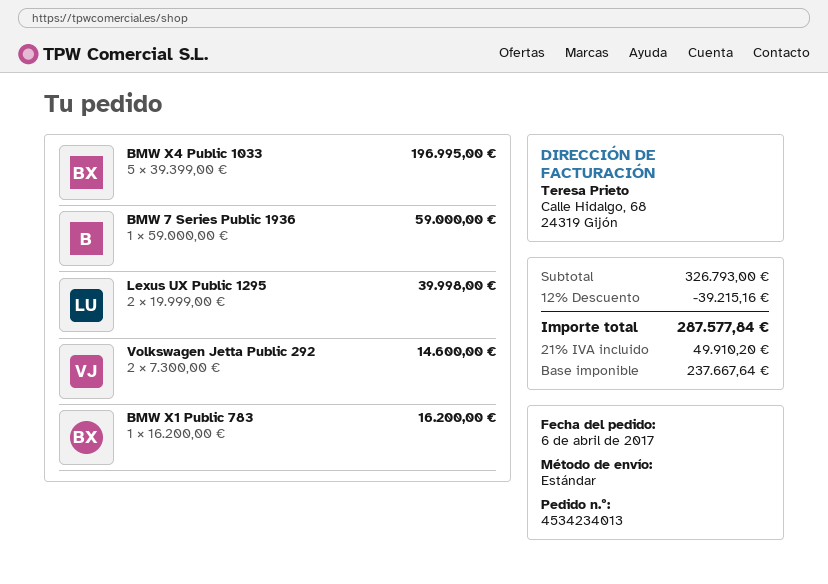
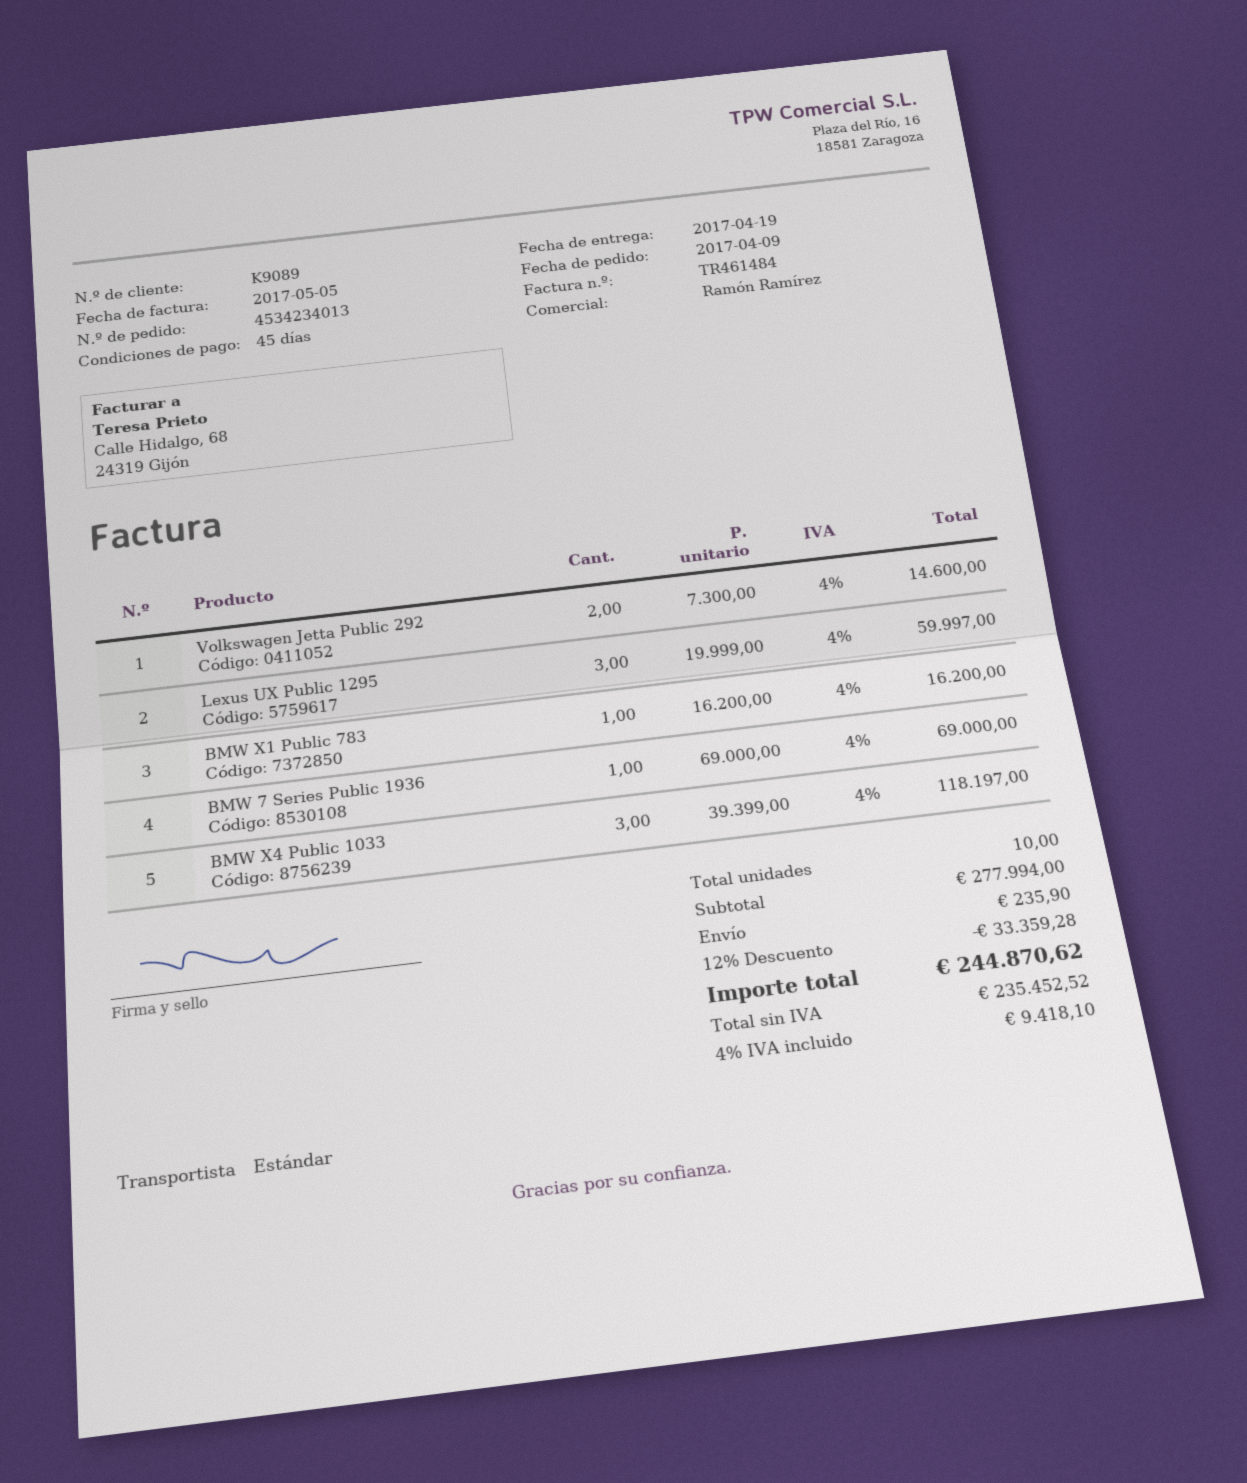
order date: 2017-04-06 -> 2017-04-09
BMW X4 Public 1033: 5 x 39399.00 = 196995.00 -> 3 x 39399.00 = 118197.00
BMW 7 Series Public 1936: 1 x 59000.00 = 59000.00 -> 1 x 69000.00 = 69000.00
Lexus UX Public 1295: 2 x 19999.00 = 39998.00 -> 3 x 19999.00 = 59997.00
subtotal: 326793.00 -> 277994.00
discount: 12% = 39215.16 -> 12% = 33359.28
shipping: none -> 235.90
net: 237667.64 -> 235452.52
tax: 21% = 49910.20 -> 4% = 9418.10
total: 287577.84 -> 244870.62

